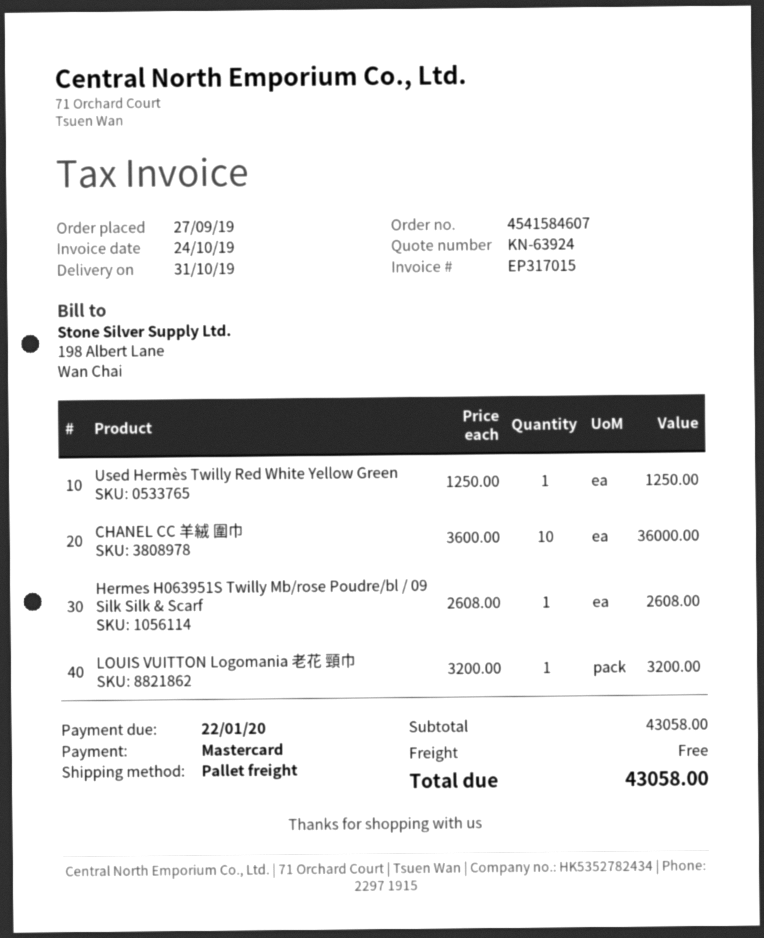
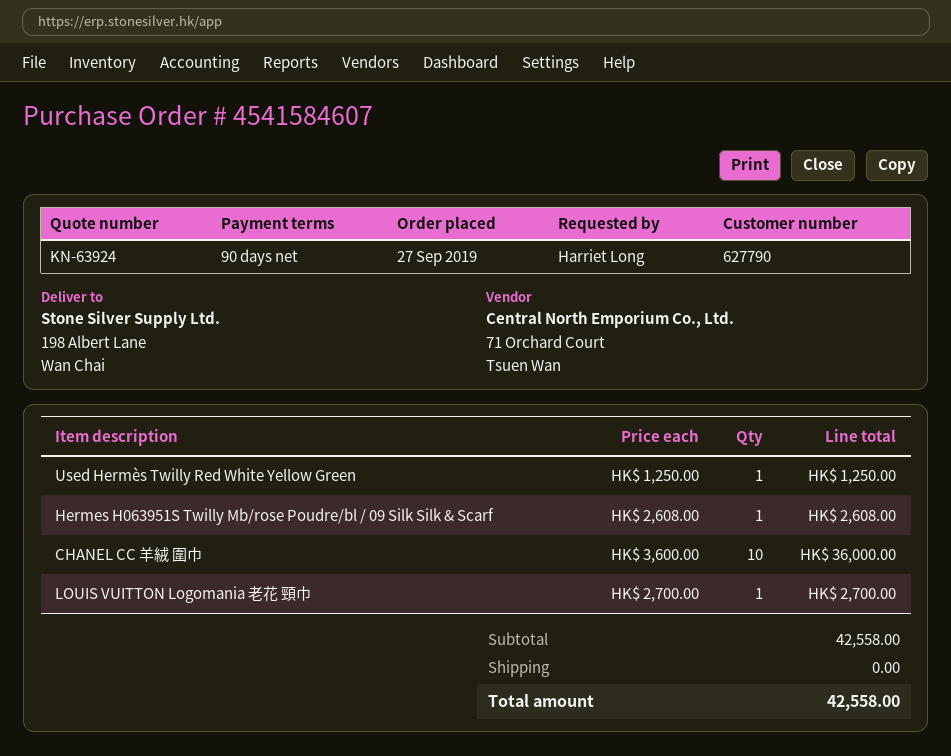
LOUIS VUITTON Logomania 老花 頸巾: 1 x 3200.00 = 3200.00 -> 1 x 2700.00 = 2700.00
subtotal: 43058.00 -> 42558.00
total: 43058.00 -> 42558.00

